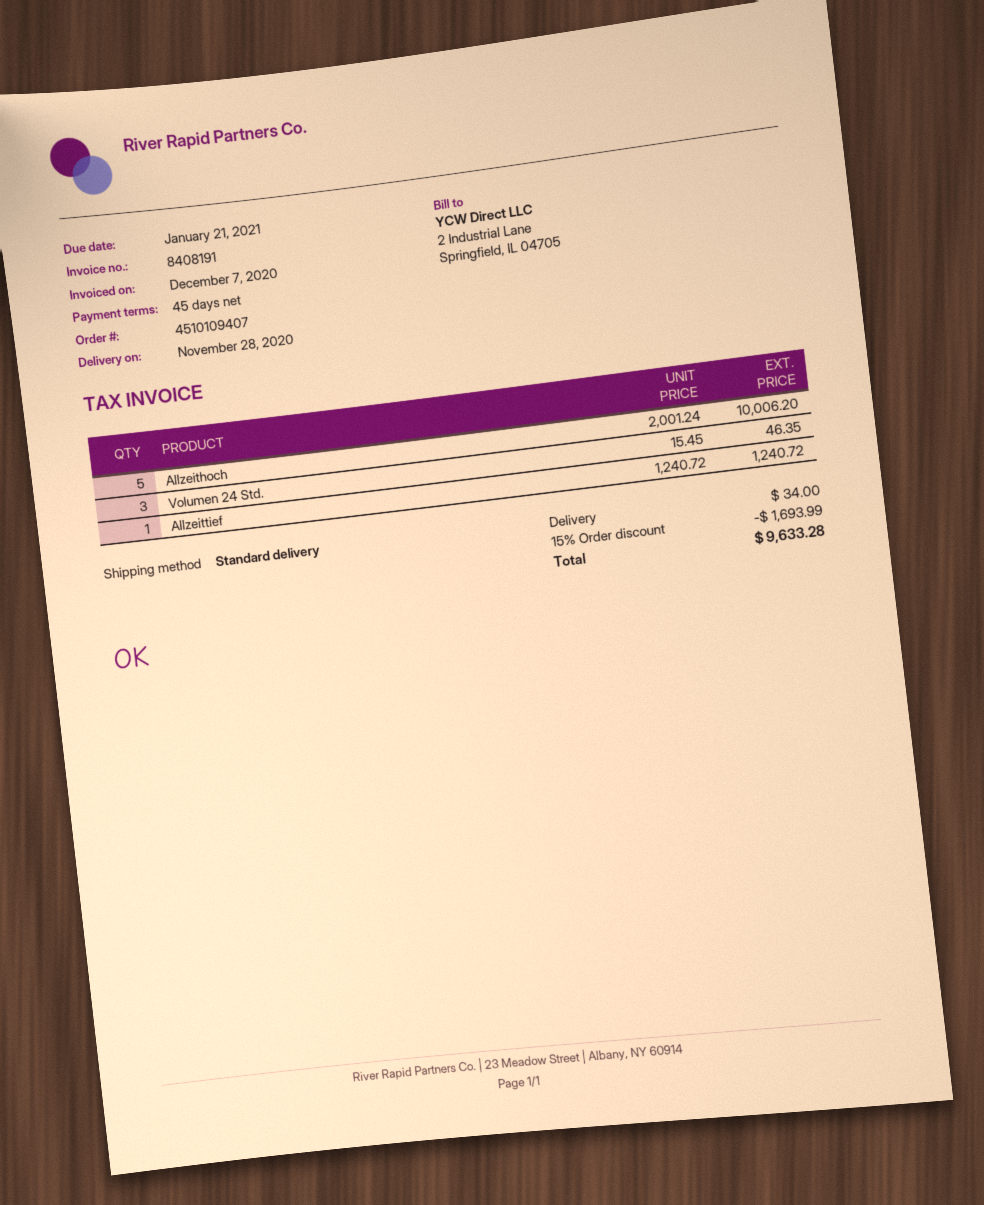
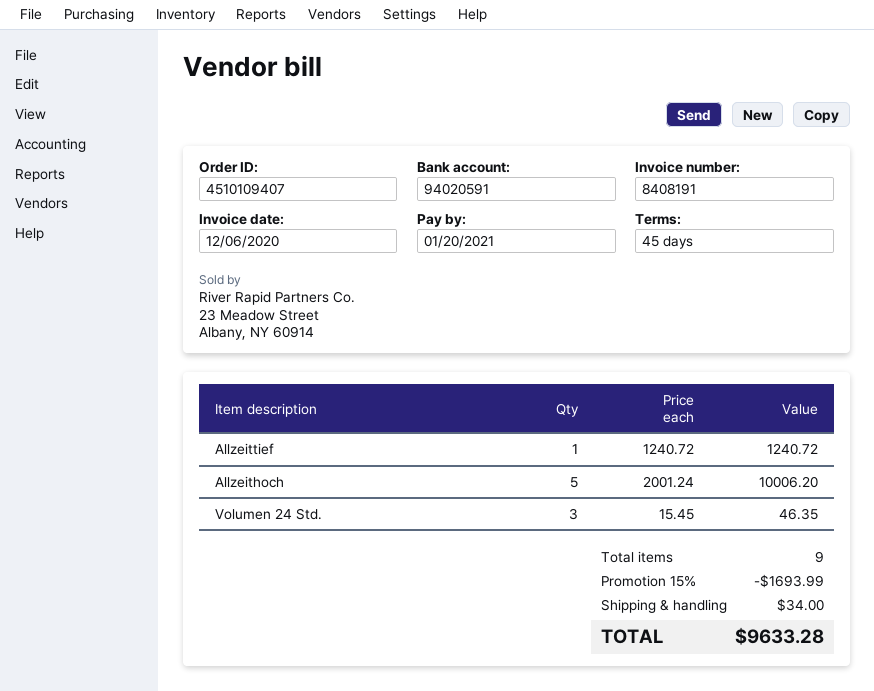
invoice date: 2020-12-07 -> 2020-12-06
due date: 2021-01-21 -> 2021-01-20

